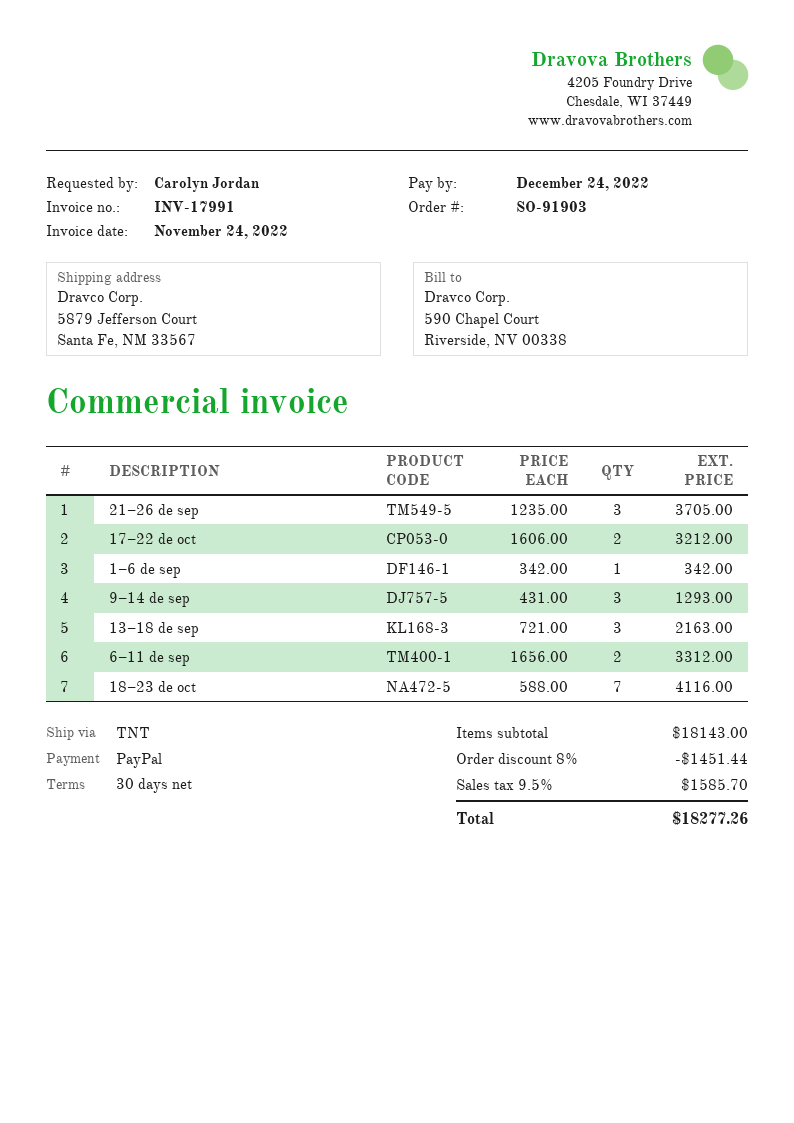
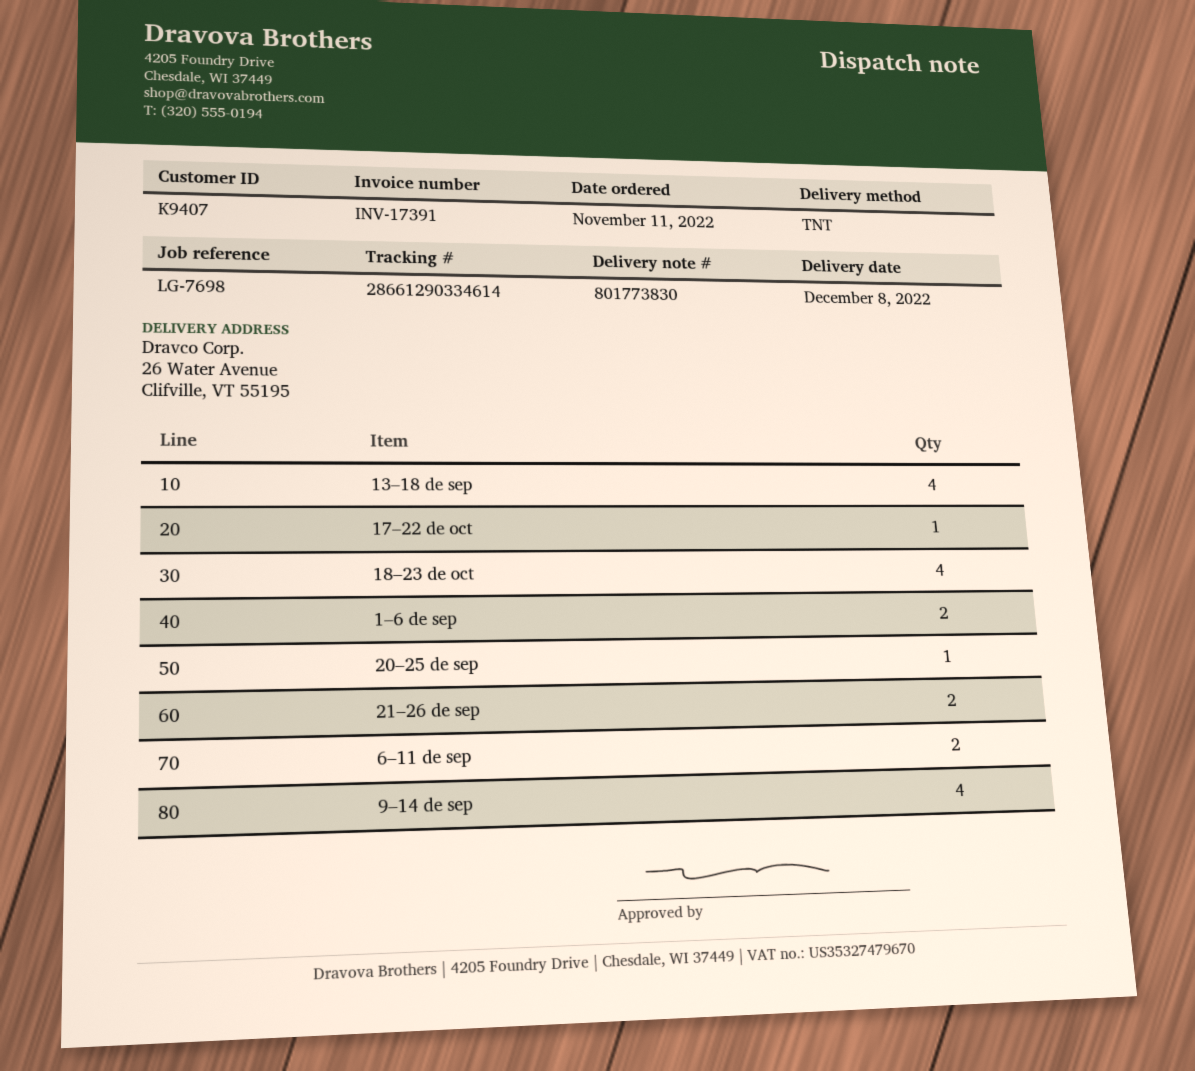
invoice number: INV-17991 -> INV-17391
ship to: 5879 Jefferson Court, Santa Fe, NM 33567 -> 26 Water Avenue, Clifville, VT 55195
21–26 de sep: 3 -> 2
17–22 de oct: 2 -> 1
1–6 de sep: 1 -> 2
9–14 de sep: 3 -> 4
13–18 de sep: 3 -> 4
18–23 de oct: 7 -> 4
20–25 de sep: none -> 1

